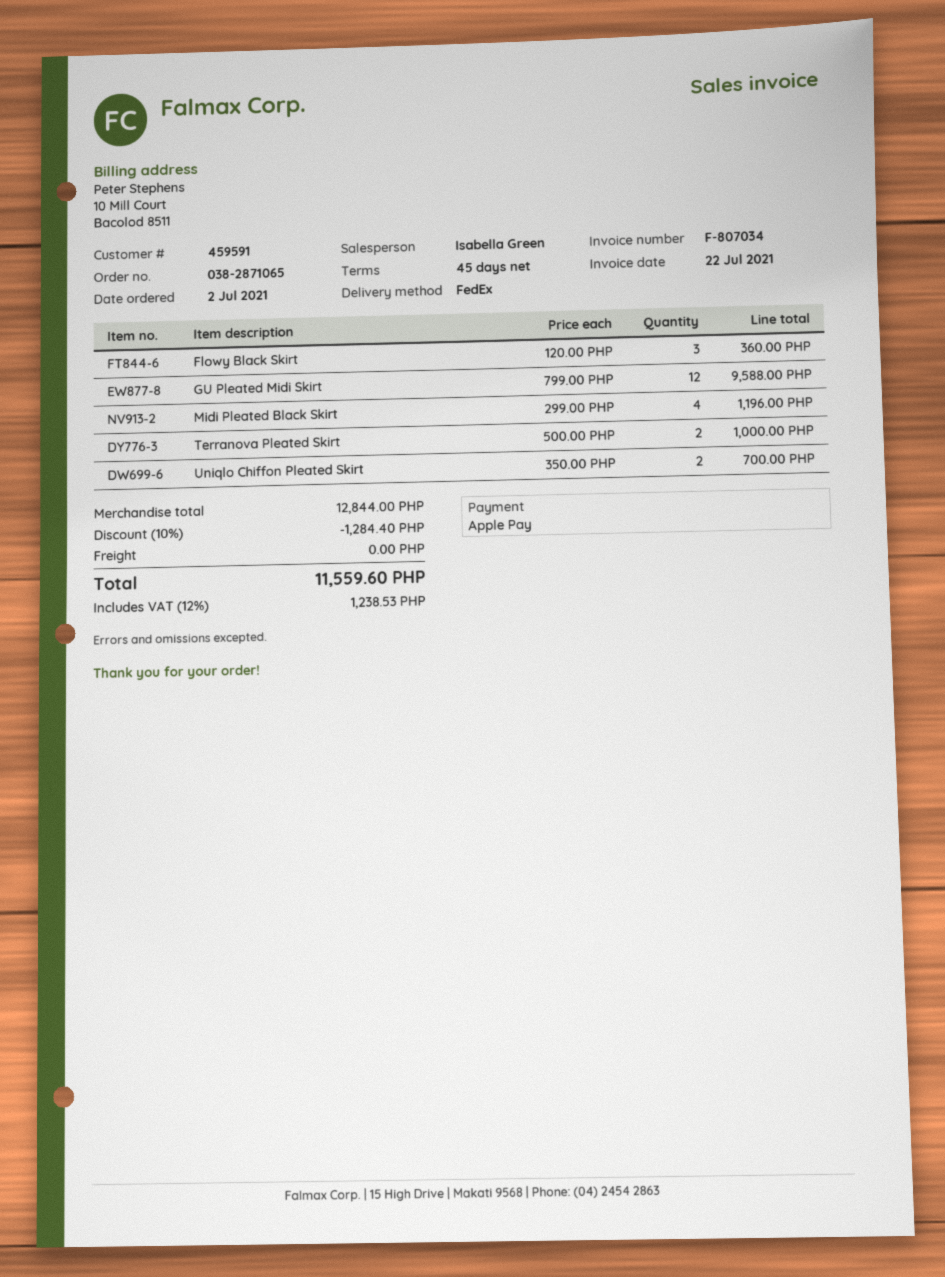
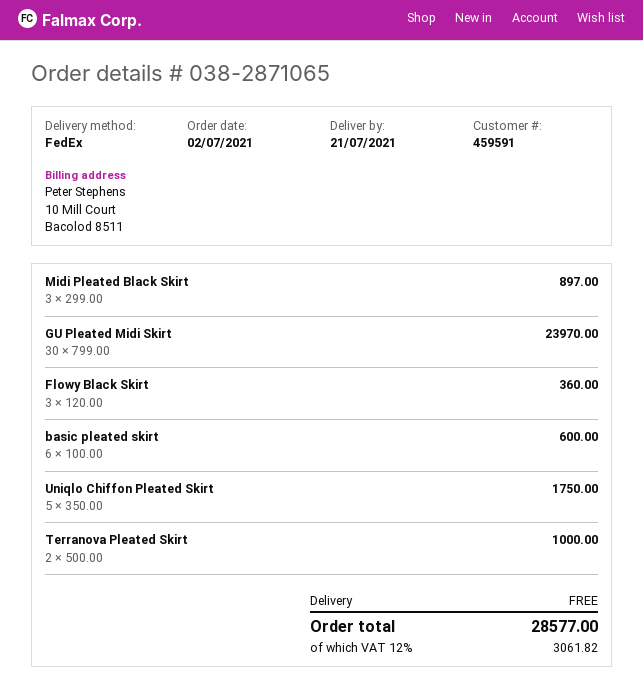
GU Pleated Midi Skirt: 12 x 799.00 = 9588.00 -> 30 x 799.00 = 23970.00
Midi Pleated Black Skirt: 4 x 299.00 = 1196.00 -> 3 x 299.00 = 897.00
Uniqlo Chiffon Pleated Skirt: 2 x 350.00 = 700.00 -> 5 x 350.00 = 1750.00
basic pleated skirt: none -> 6 x 100.00 = 600.00
discount: 10% = 1284.40 -> none
tax: 12% = 1238.53 -> 12% = 3061.82
total: 11559.60 -> 28577.00

